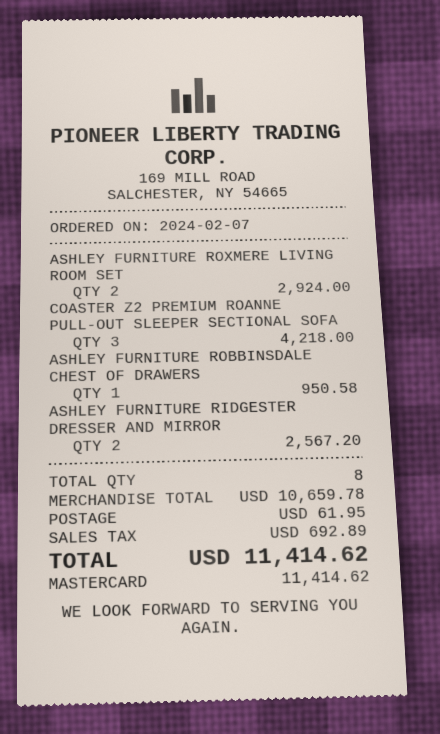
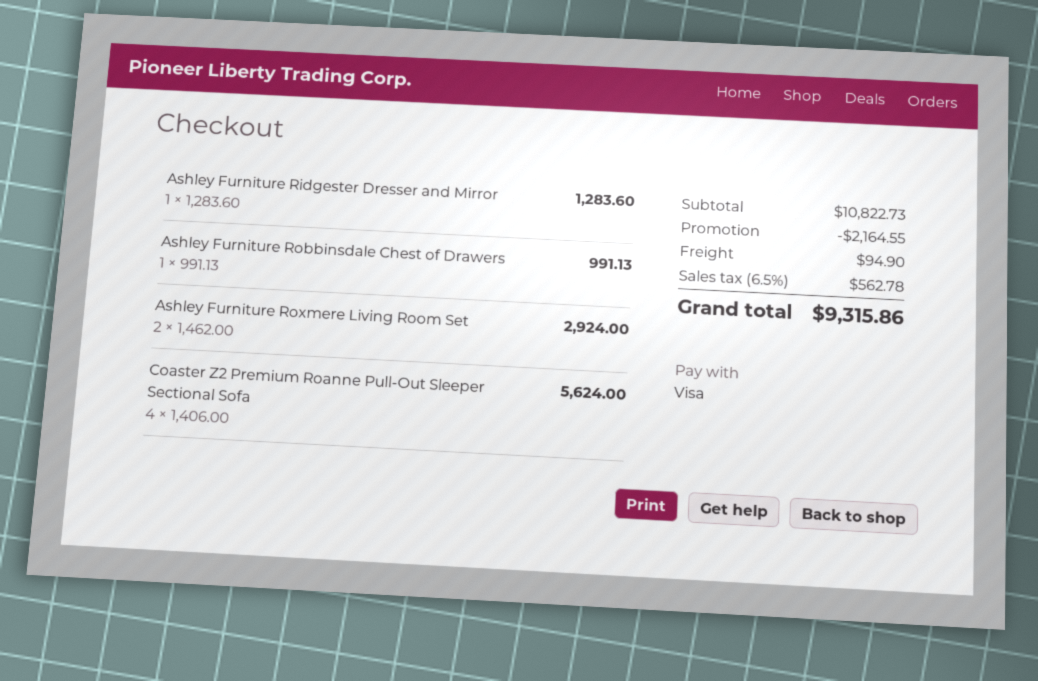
payment method: Mastercard -> Visa
COASTER Z2 PREMIUM ROANNE PULL-OUT SLEEPER SECTIONAL SOFA: 3 for 4218.00 -> 4 for 5624.00
ASHLEY FURNITURE ROBBINSDALE CHEST OF DRAWERS: 1 for 950.58 -> 1 for 991.13
ASHLEY FURNITURE RIDGESTER DRESSER AND MIRROR: 2 for 2567.20 -> 1 for 1283.60
subtotal: 10659.78 -> 10822.73
discount: none -> 2164.55
shipping: 61.95 -> 94.90
tax: 692.89 -> 562.78
total: 11414.62 -> 9315.86

